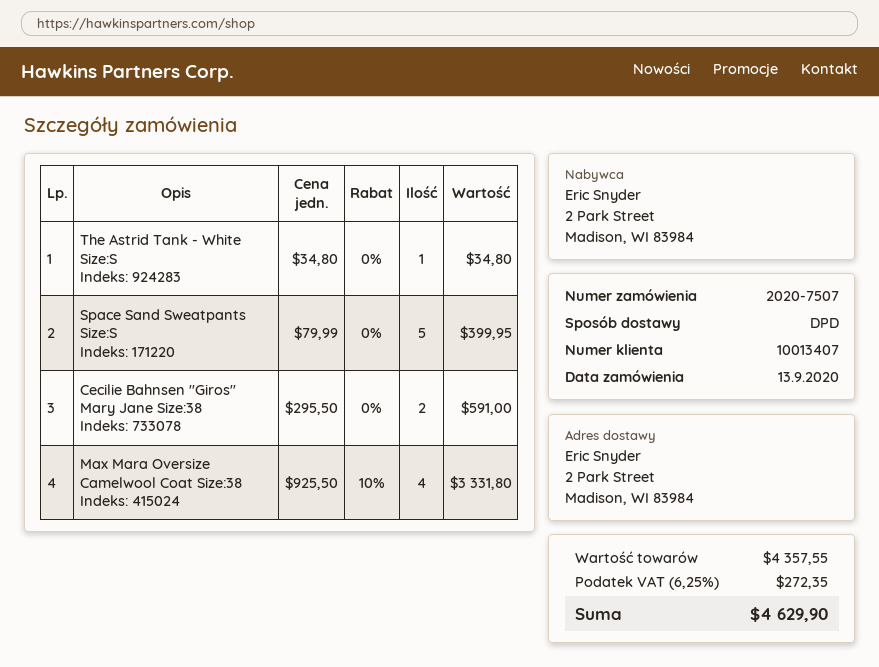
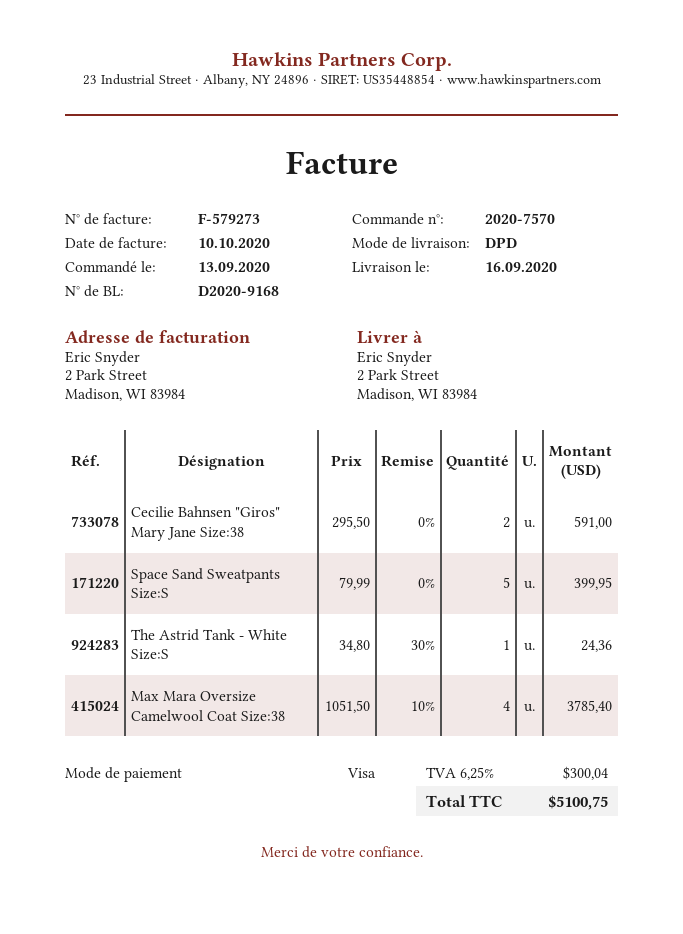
order number: 2020-7507 -> 2020-7570
The Astrid Tank - White Size:S: 1 x 34.80 = 34.80 -> 1 x 34.80 - 30% = 24.36
Max Mara Oversize Camelwool Coat Size:38: 4 x 925.50 - 10% = 3331.80 -> 4 x 1051.50 - 10% = 3785.40
tax: 6.25% = 272.35 -> 6.25% = 300.04
total: 4629.90 -> 5100.75

